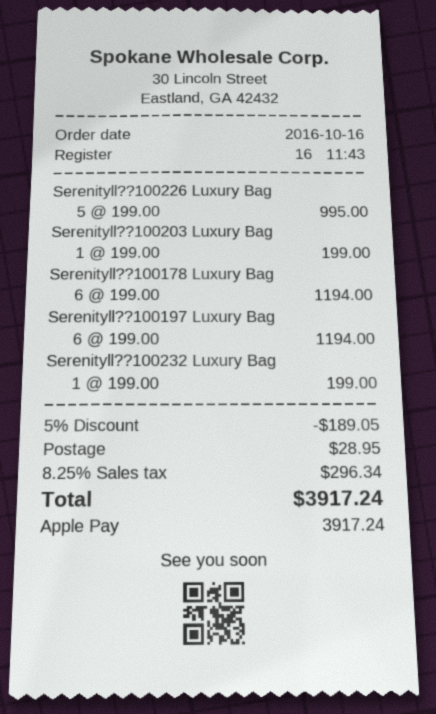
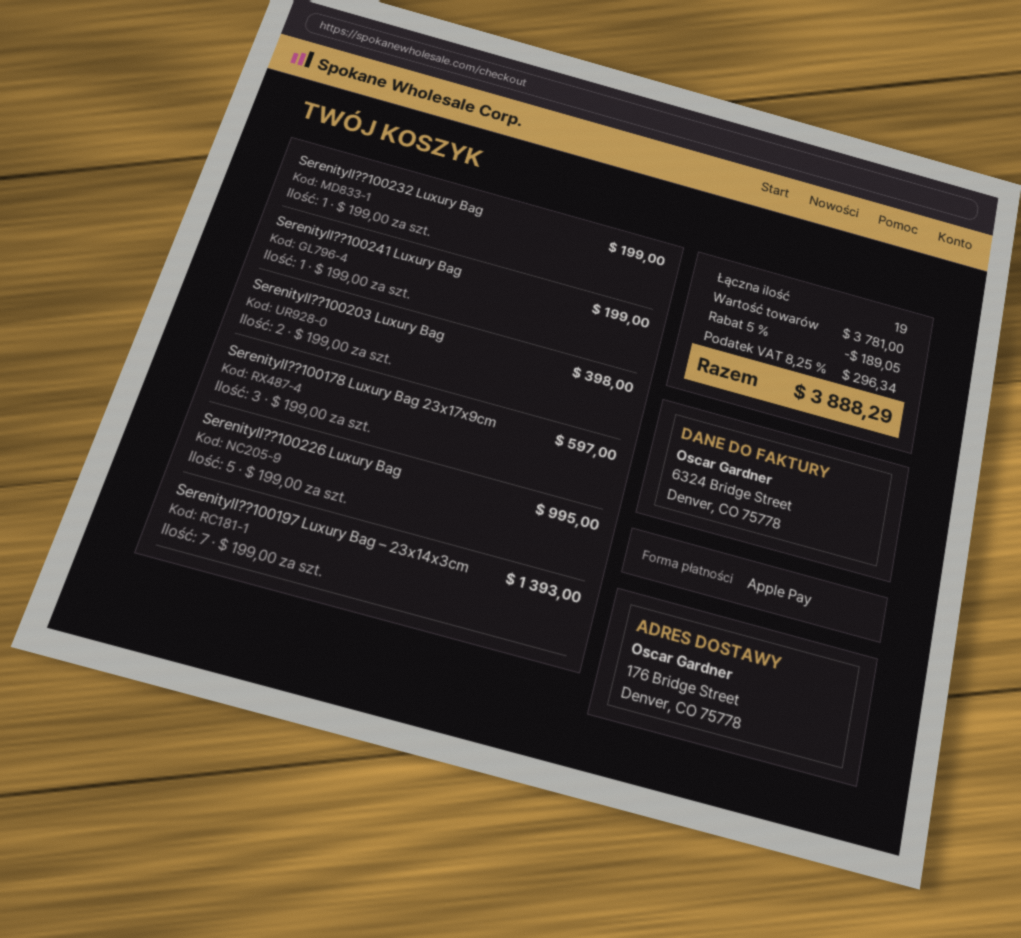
Serenityll??100203 Luxury Bag: 1 x 199.00 = 199.00 -> 2 x 199.00 = 398.00
Serenityll??100178 Luxury Bag: 6 x 199.00 = 1194.00 -> 3 x 199.00 = 597.00
Serenityll??100197 Luxury Bag: 6 x 199.00 = 1194.00 -> 7 x 199.00 = 1393.00
Serenityll??100241 Luxury Bag: none -> 1 x 199.00 = 199.00
shipping: 28.95 -> none
total: 3917.24 -> 3888.29

